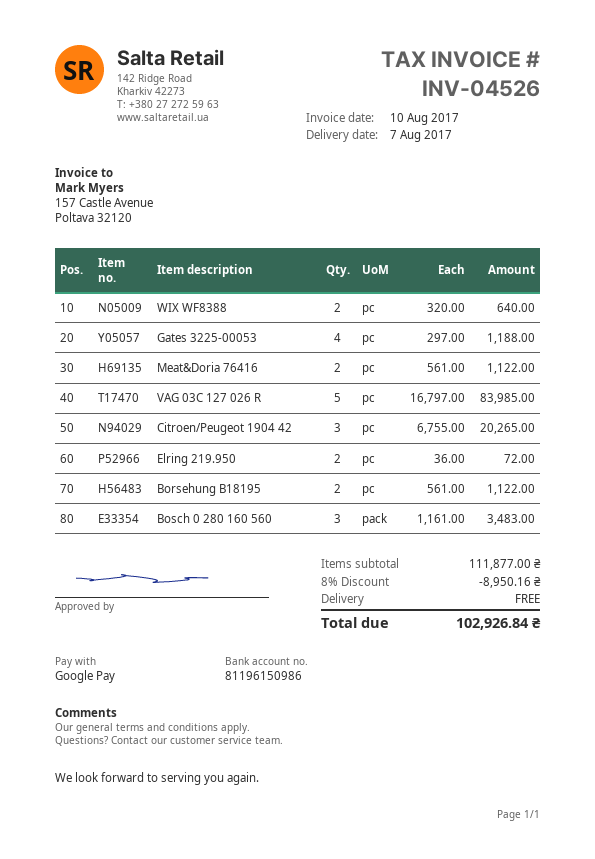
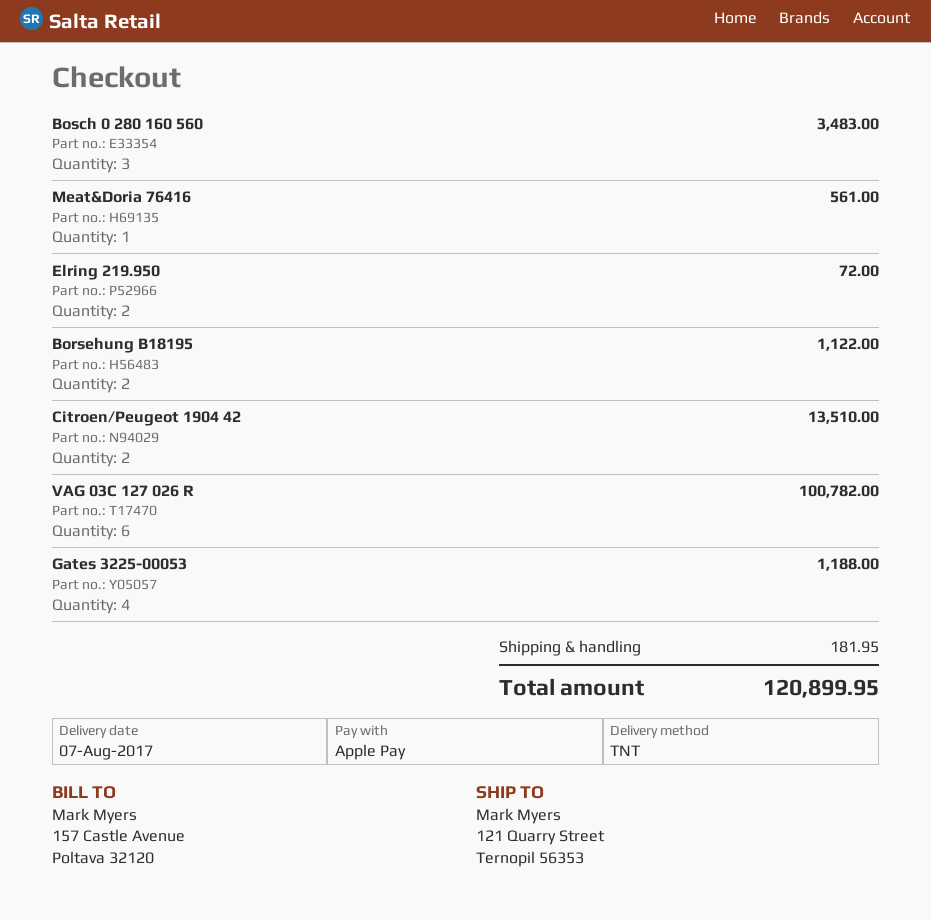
payment method: Google Pay -> Apple Pay
WIX WF8388: 2 for 640.00 -> none
Meat&Doria 76416: 2 for 1122.00 -> 1 for 561.00
VAG 03C 127 026 R: 5 for 83985.00 -> 6 for 100782.00
Citroen/Peugeot 1904 42: 3 for 20265.00 -> 2 for 13510.00
discount: 8% = 8950.16 -> none
shipping: 0.00 -> 181.95
total: 102926.84 -> 120899.95

